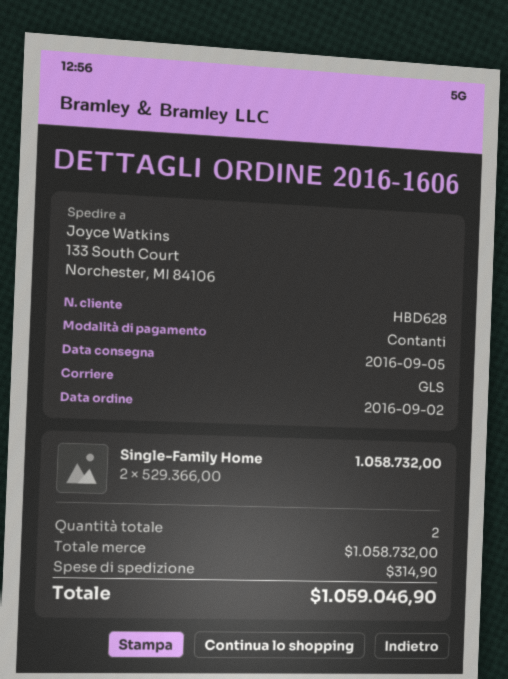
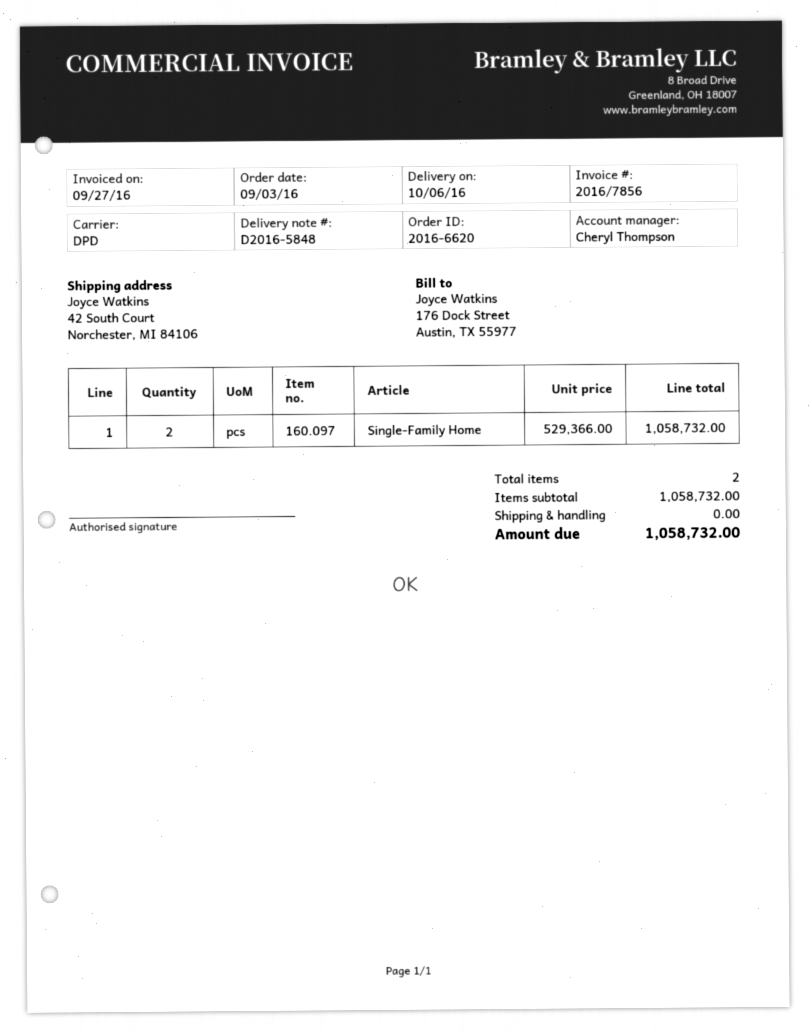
order number: 2016-1606 -> 2016-6620
order date: 2016-09-02 -> 2016-09-03
delivery date: 2016-09-05 -> 2016-10-06
shipping method: GLS -> DPD
ship to: 133 South Court, Norchester, MI 84106 -> 42 South Court, Norchester, MI 84106
shipping: 314.90 -> 0.00
total: 1059046.90 -> 1058732.00

